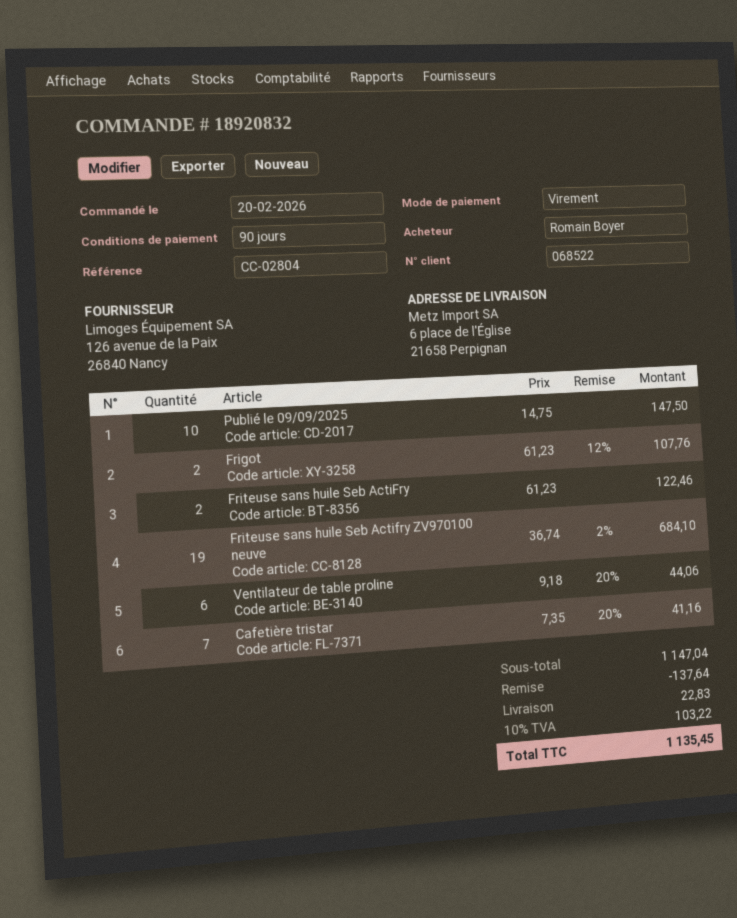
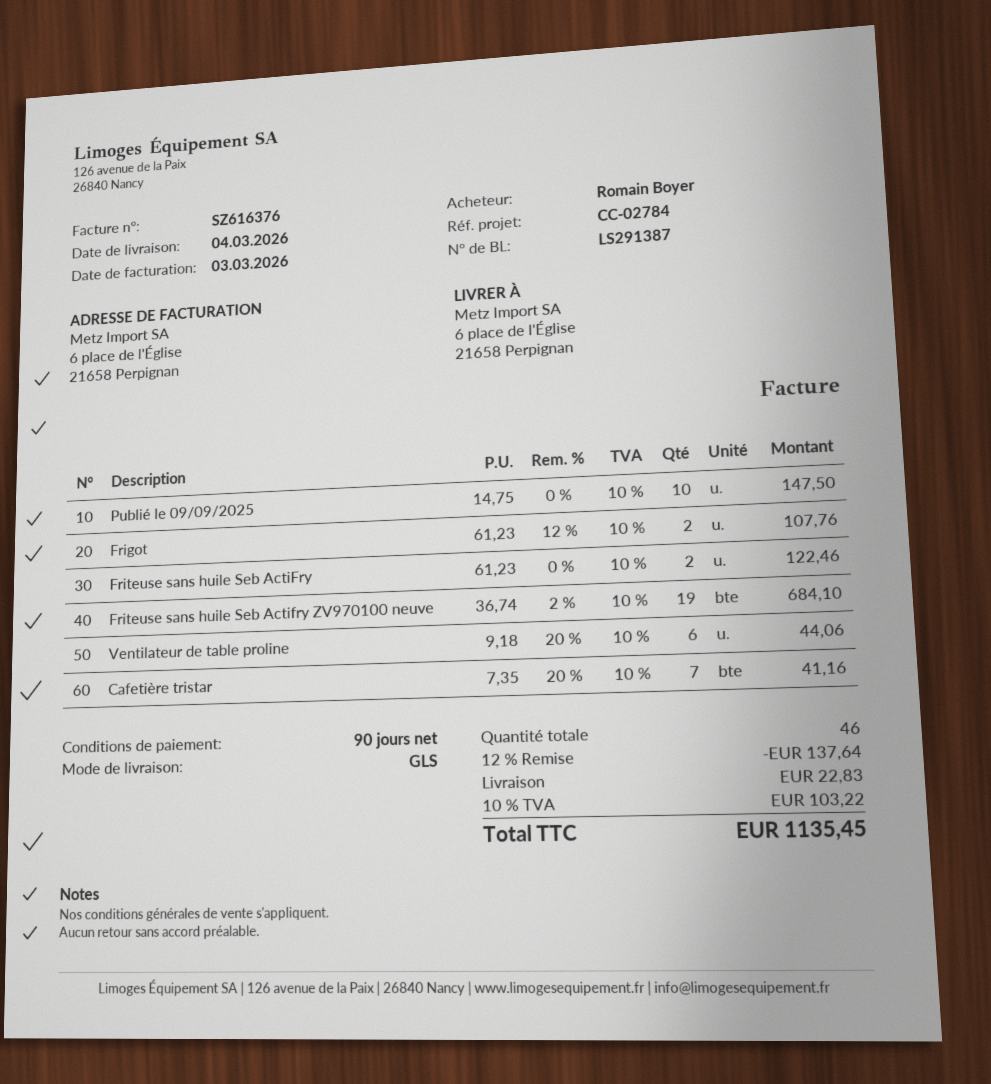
reference: CC-02804 -> CC-02784

